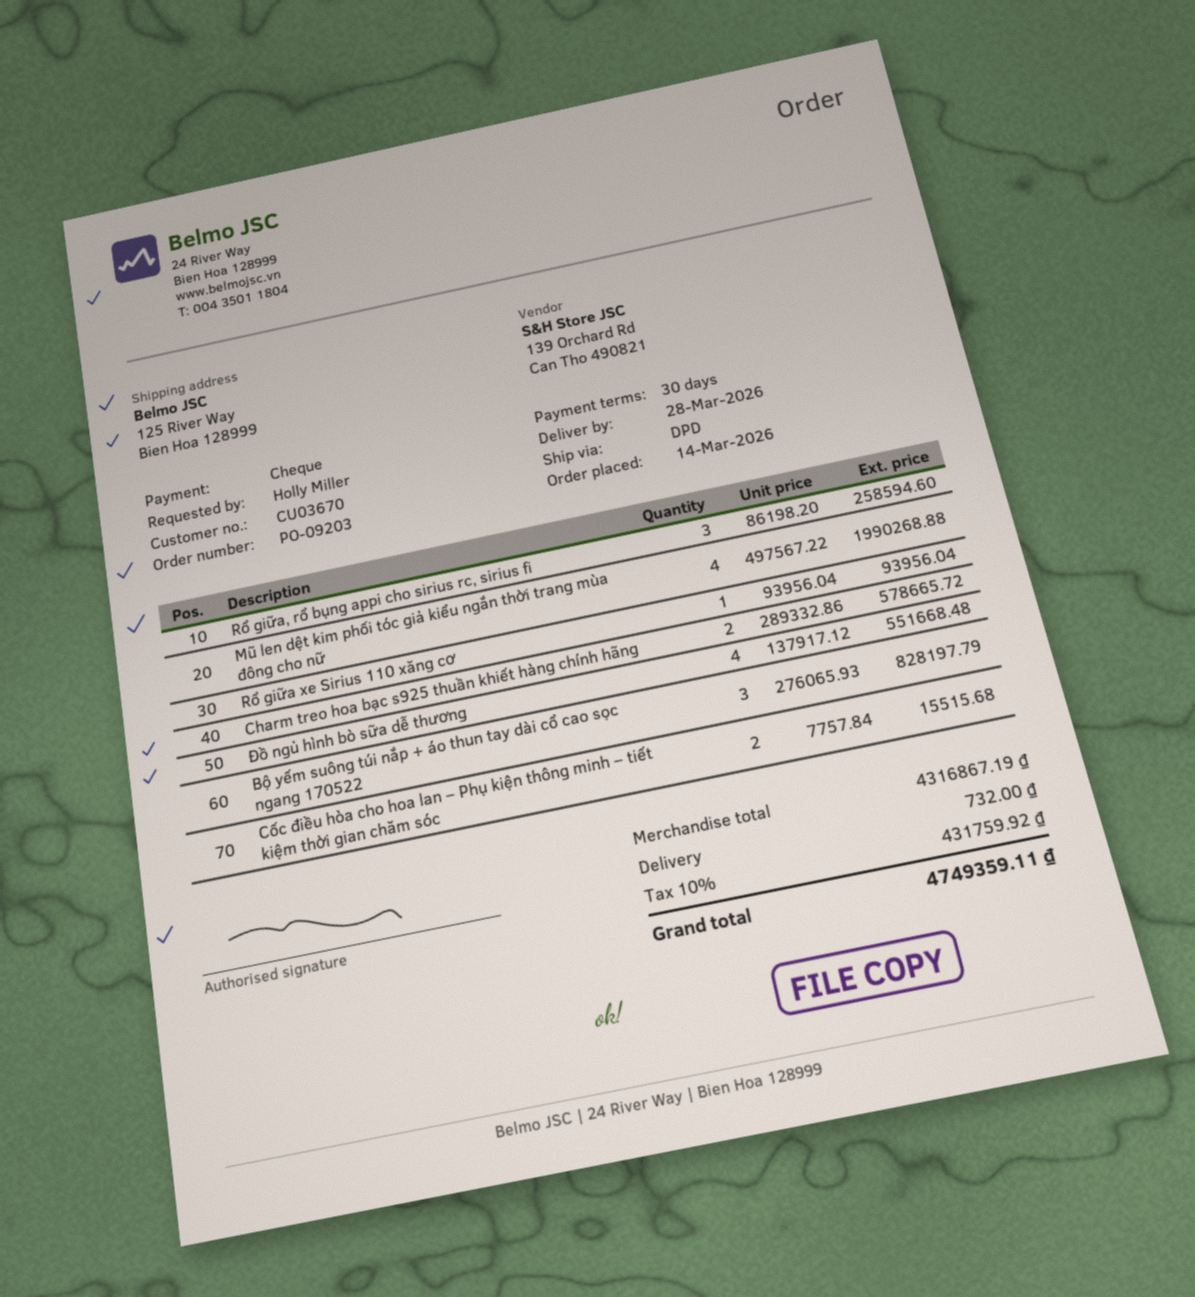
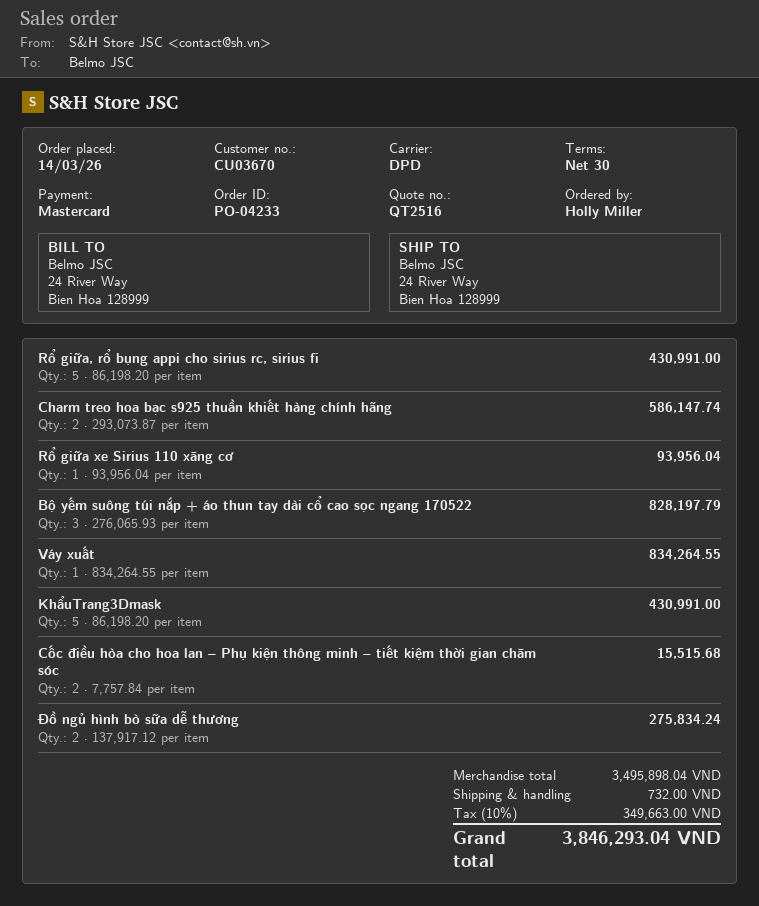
order number: PO-09203 -> PO-04233
payment method: cheque -> Mastercard
ship to: 125 River Way, Bien Hoa 128999 -> 24 River Way, Bien Hoa 128999
Rổ giữa, rổ bụng appi cho sirius rc, sirius fi: 3 x 86198.20 = 258594.60 -> 5 x 86198.20 = 430991.00
Mũ len dệt kim phối tóc giả kiểu ngắn thời trang mùa đông cho nữ: 4 x 497567.22 = 1990268.88 -> none
Charm treo hoa bạc s925 thuần khiết hàng chính hãng: 2 x 289332.86 = 578665.72 -> 2 x 293073.87 = 586147.74
Đồ ngủ hình bò sữa dễ thương: 4 x 137917.12 = 551668.48 -> 2 x 137917.12 = 275834.24
Váy xuất: none -> 1 x 834264.55 = 834264.55
KhẩuTrang3Dmask: none -> 5 x 86198.20 = 430991.00
subtotal: 4316867.19 -> 3495898.04
tax: 10% = 431759.92 -> 10% = 349663.00
total: 4749359.11 -> 3846293.04

